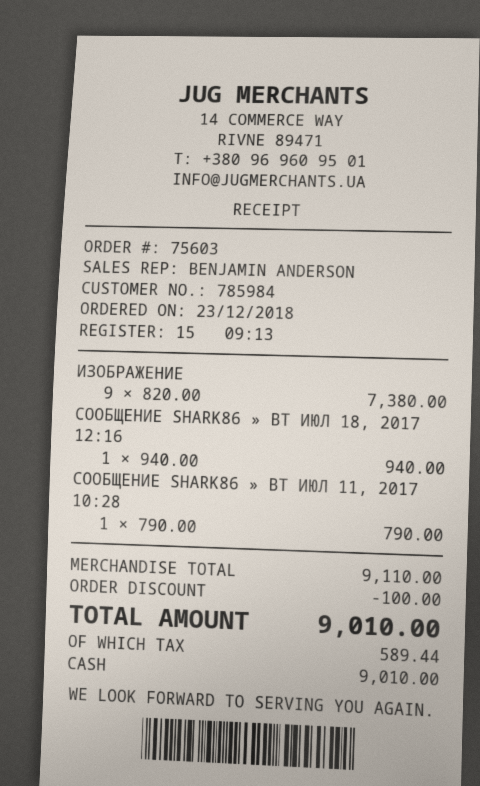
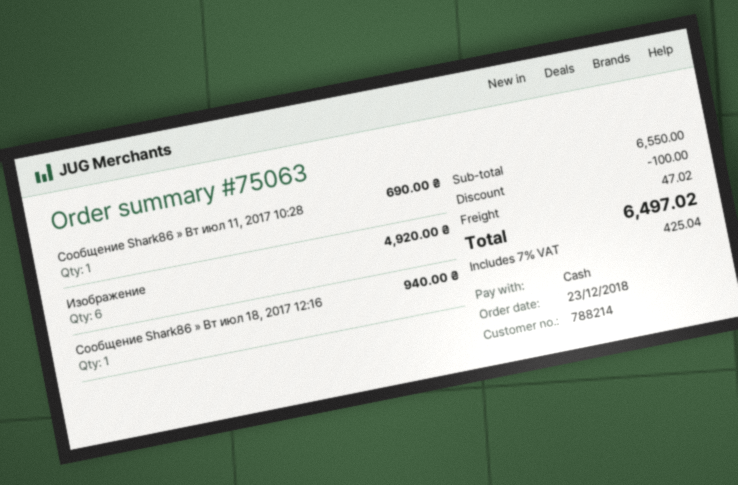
order number: 75603 -> 75063
customer number: 785984 -> 788214
ИЗОБРАЖЕНИЕ: 9 for 7380.00 -> 6 for 4920.00
СООБЩЕНИЕ SHARK86 » ВТ ИЮЛ 11, 2017 10:28: 1 for 790.00 -> 1 for 690.00
subtotal: 9110.00 -> 6550.00
shipping: none -> 47.02
tax: 589.44 -> 425.04
total: 9010.00 -> 6497.02

